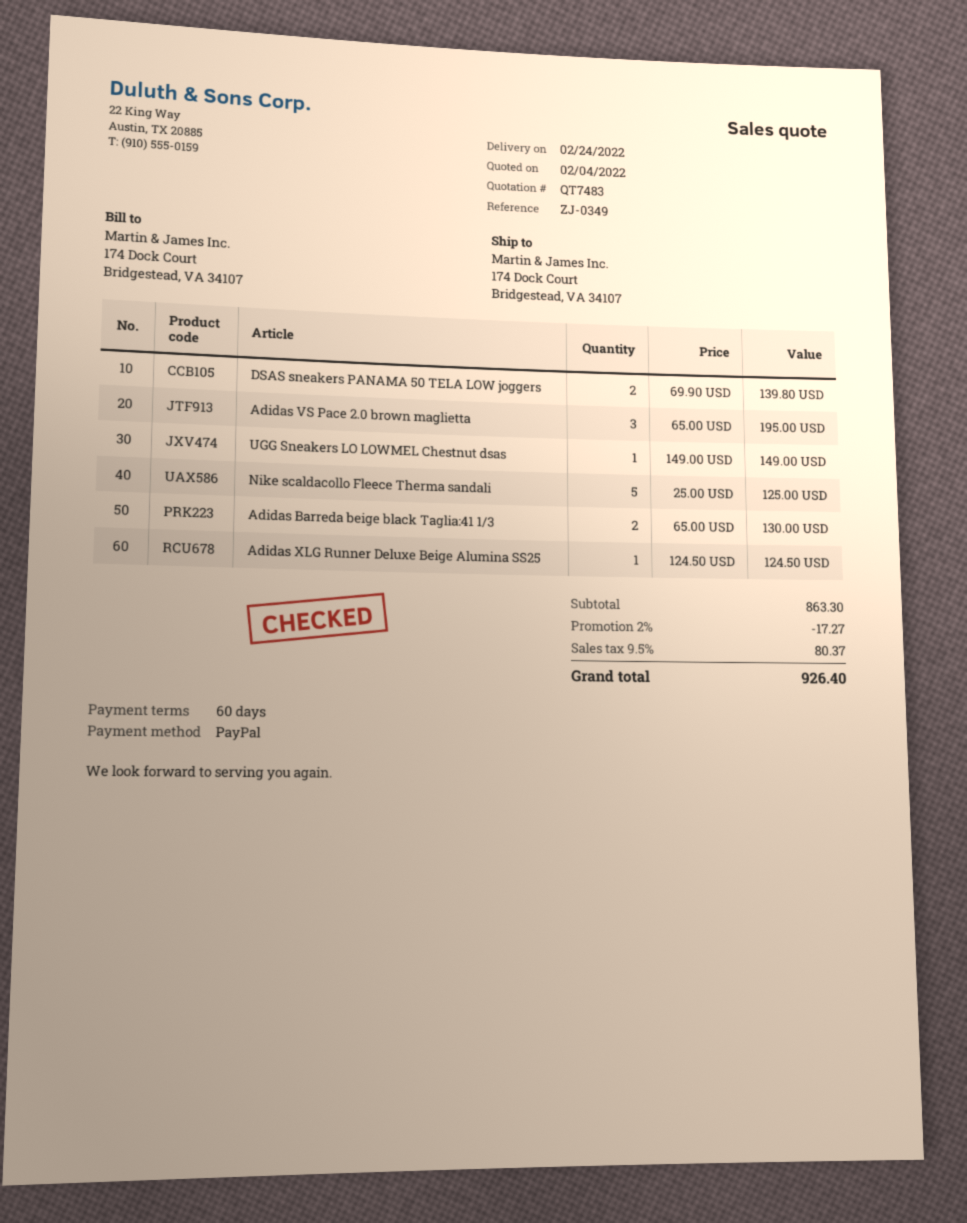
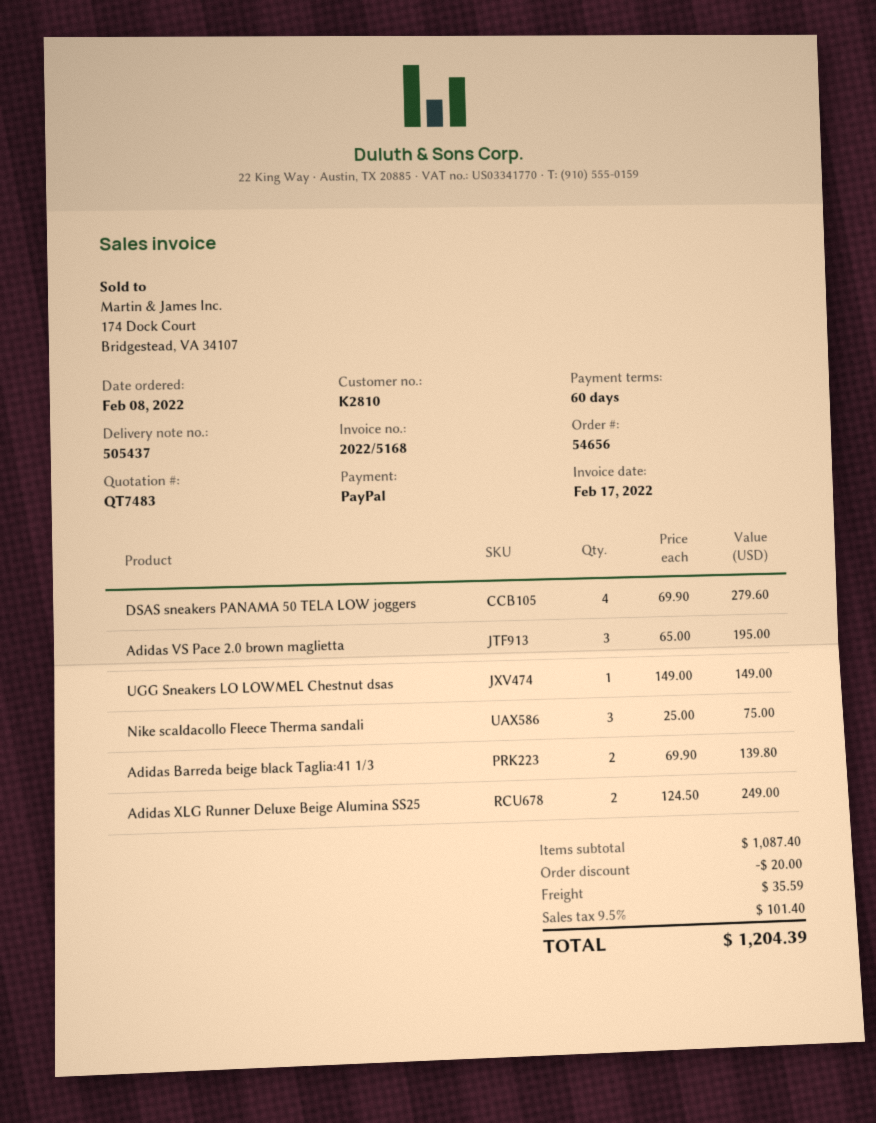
DSAS sneakers PANAMA 50 TELA LOW joggers: 2 x 69.90 = 139.80 -> 4 x 69.90 = 279.60
Nike scaldacollo Fleece Therma sandali: 5 x 25.00 = 125.00 -> 3 x 25.00 = 75.00
Adidas Barreda beige black Taglia:41 1/3: 2 x 65.00 = 130.00 -> 2 x 69.90 = 139.80
Adidas XLG Runner Deluxe Beige Alumina SS25: 1 x 124.50 = 124.50 -> 2 x 124.50 = 249.00
subtotal: 863.30 -> 1087.40
discount: 17.27 -> 20.00
shipping: none -> 35.59
tax: 9.5% = 80.37 -> 9.5% = 101.40
total: 926.40 -> 1204.39

